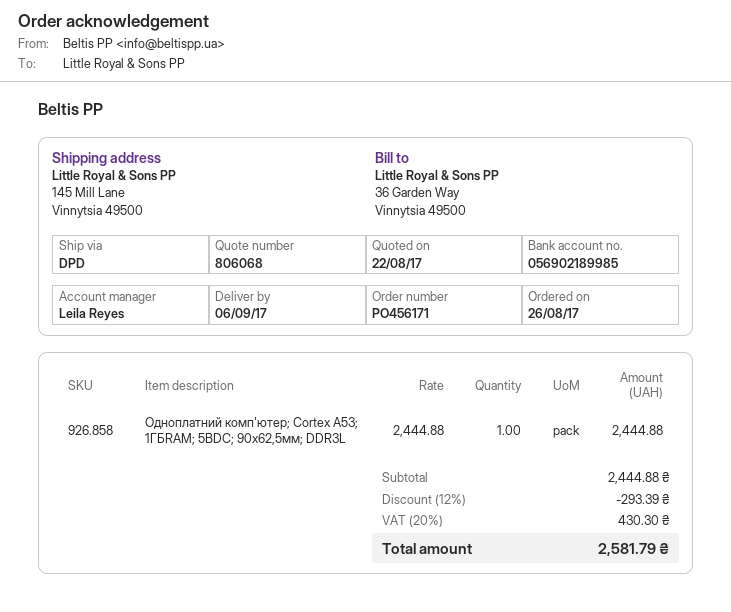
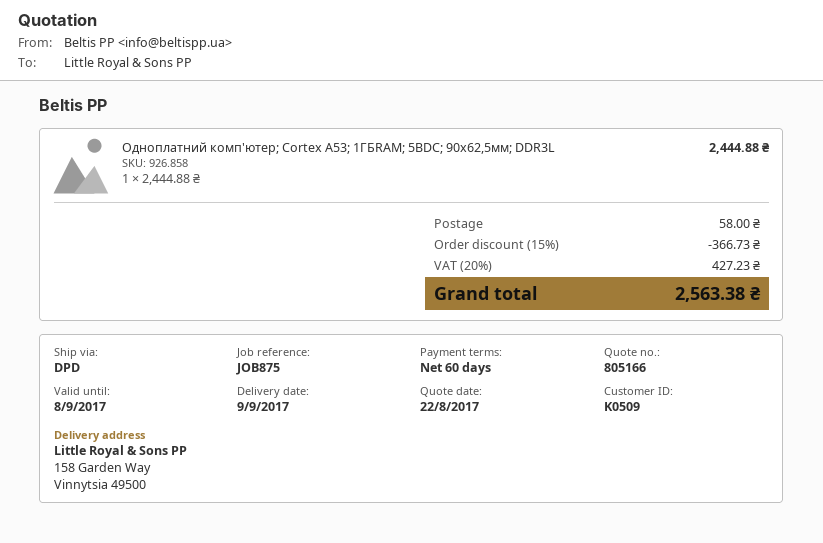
quote number: 806068 -> 805166
delivery date: 2017-09-06 -> 2017-09-09
ship to: 145 Mill Lane, Vinnytsia 49500 -> 158 Garden Way, Vinnytsia 49500
discount: 12% = 293.39 -> 15% = 366.73
shipping: none -> 58.00
tax: 20% = 430.30 -> 20% = 427.23
total: 2581.79 -> 2563.38

